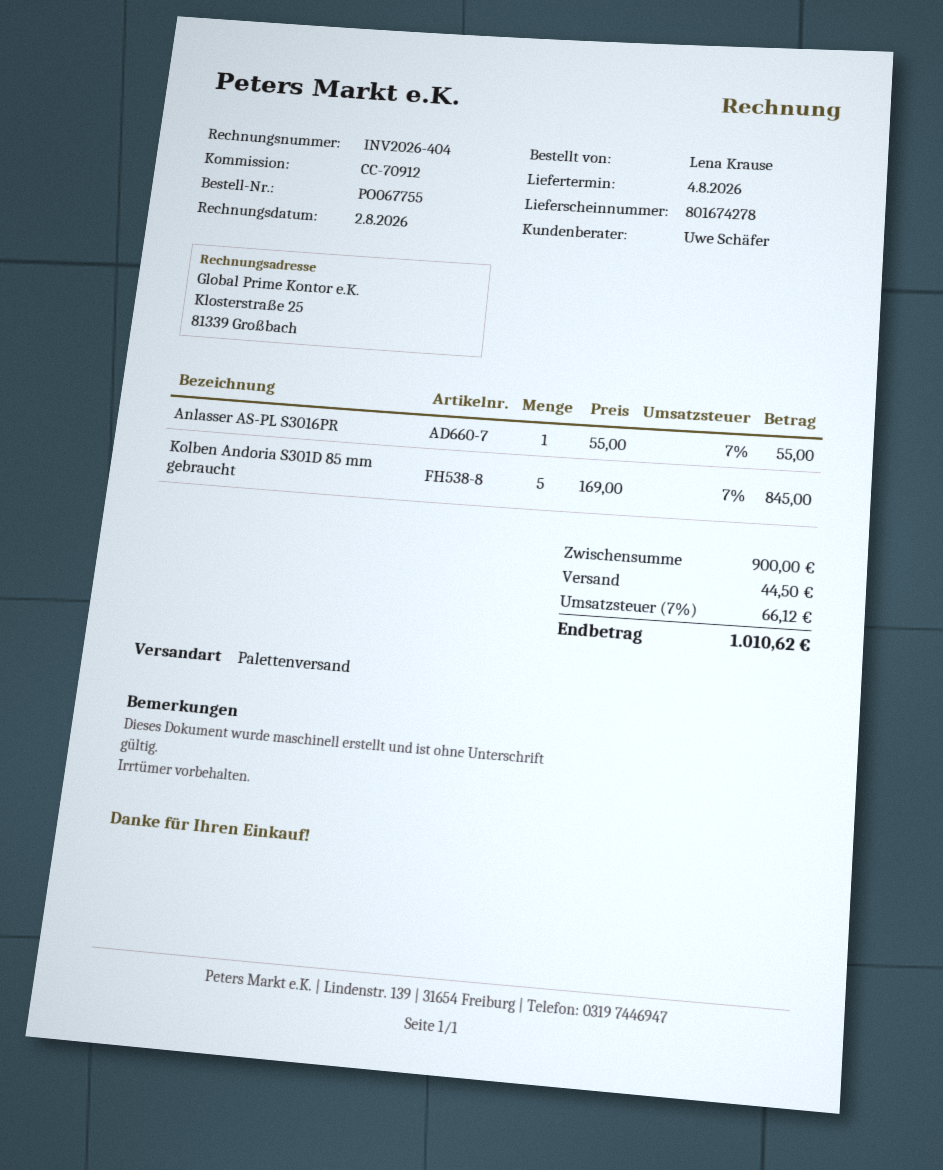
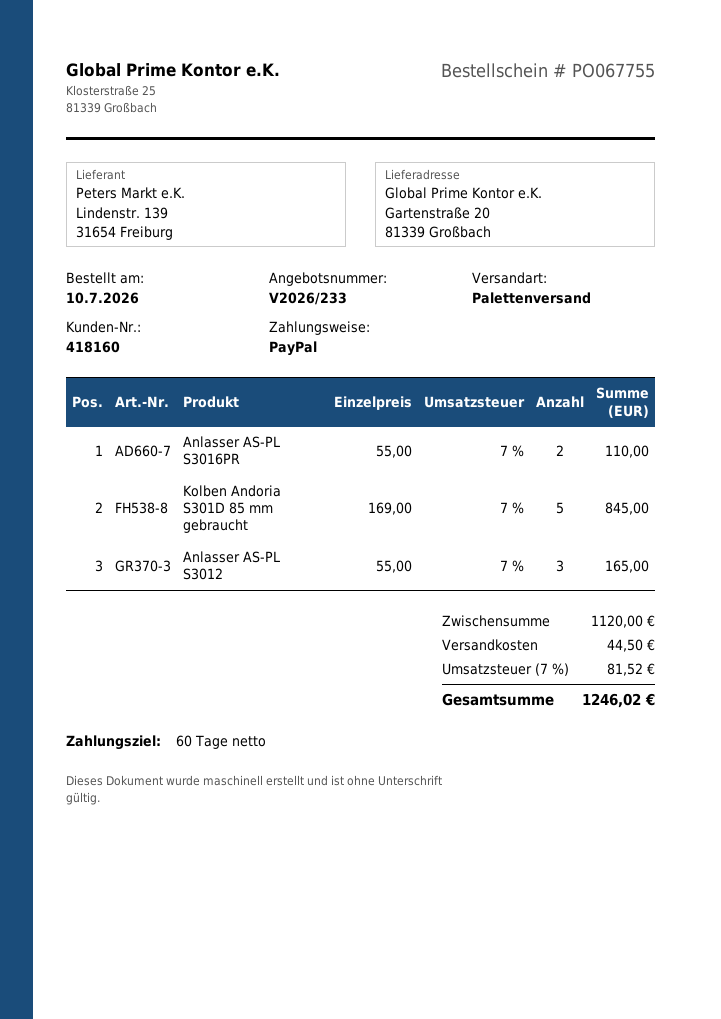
Anlasser AS-PL S3016PR: 1 x 55.00 = 55.00 -> 2 x 55.00 = 110.00
Anlasser AS-PL S3012: none -> 3 x 55.00 = 165.00
subtotal: 900.00 -> 1120.00
tax: 7% = 66.12 -> 7% = 81.52
total: 1010.62 -> 1246.02

